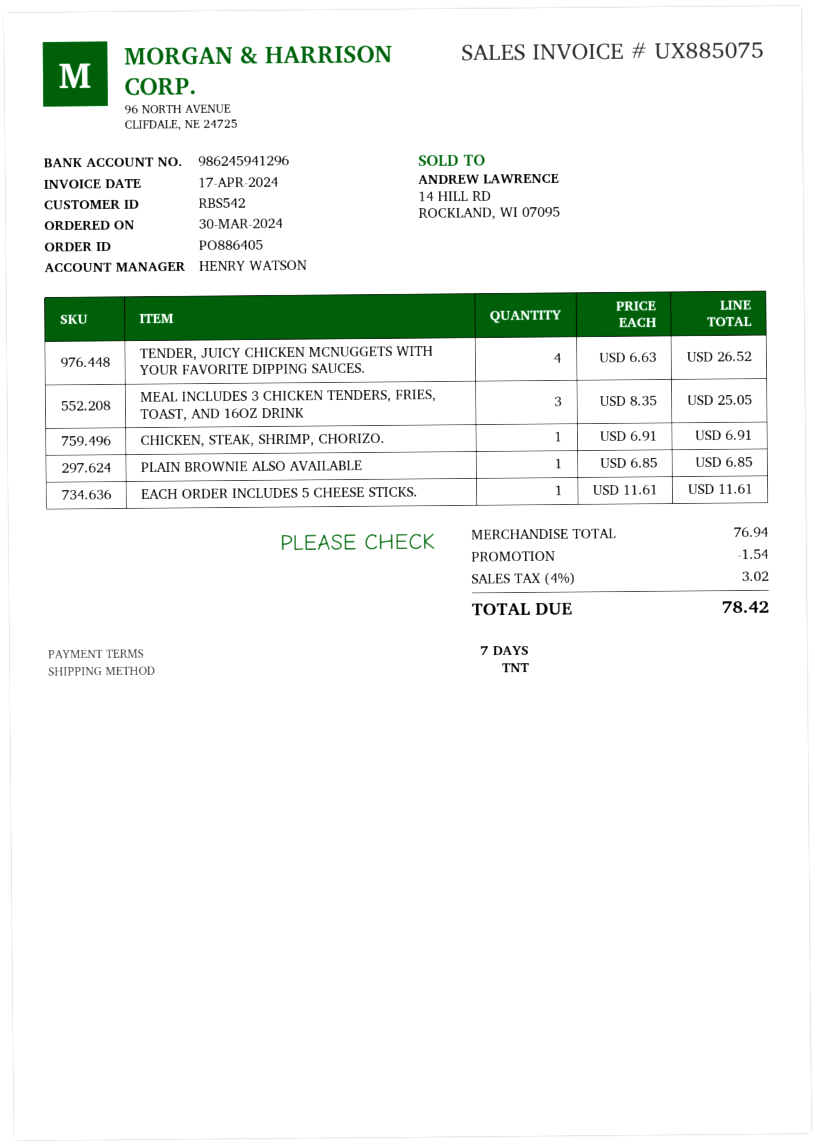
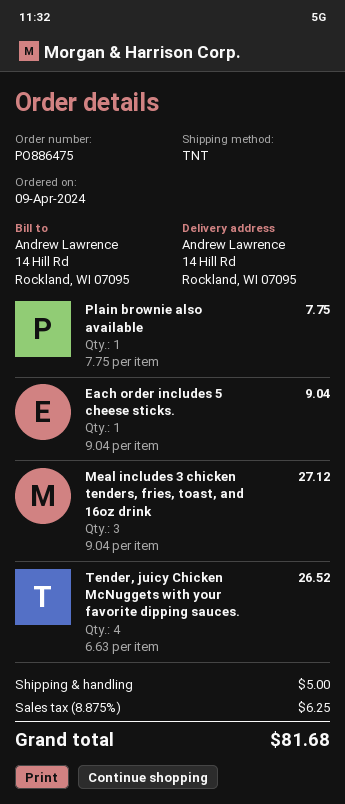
order number: PO886405 -> PO886475
order date: 2024-03-30 -> 2024-04-09
MEAL INCLUDES 3 CHICKEN TENDERS, FRIES, TOAST, AND 16OZ DRINK: 3 x 8.35 = 25.05 -> 3 x 9.04 = 27.12
CHICKEN, STEAK, SHRIMP, CHORIZO.: 1 x 6.91 = 6.91 -> none
PLAIN BROWNIE ALSO AVAILABLE: 1 x 6.85 = 6.85 -> 1 x 7.75 = 7.75
EACH ORDER INCLUDES 5 CHEESE STICKS.: 1 x 11.61 = 11.61 -> 1 x 9.04 = 9.04
discount: 1.54 -> none
shipping: none -> 5.00
tax: 4% = 3.02 -> 8.875% = 6.25
total: 78.42 -> 81.68

